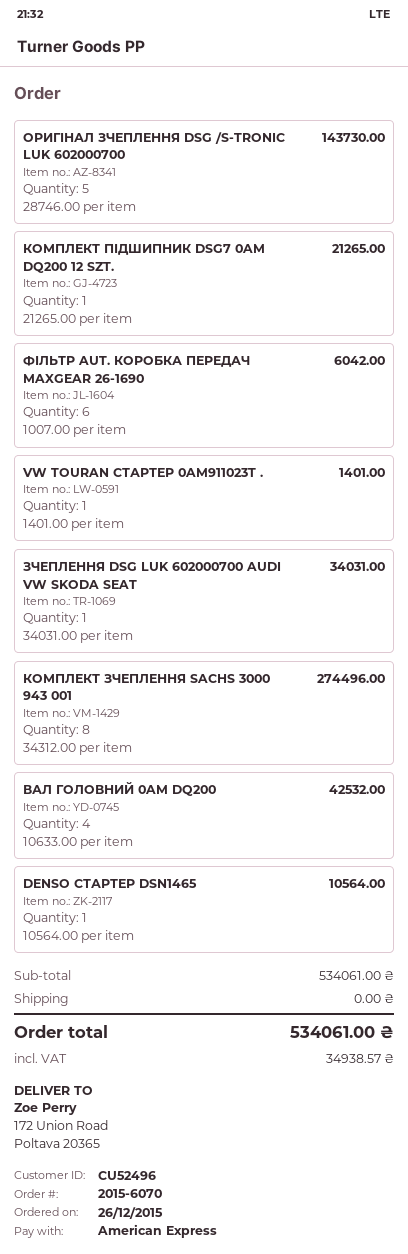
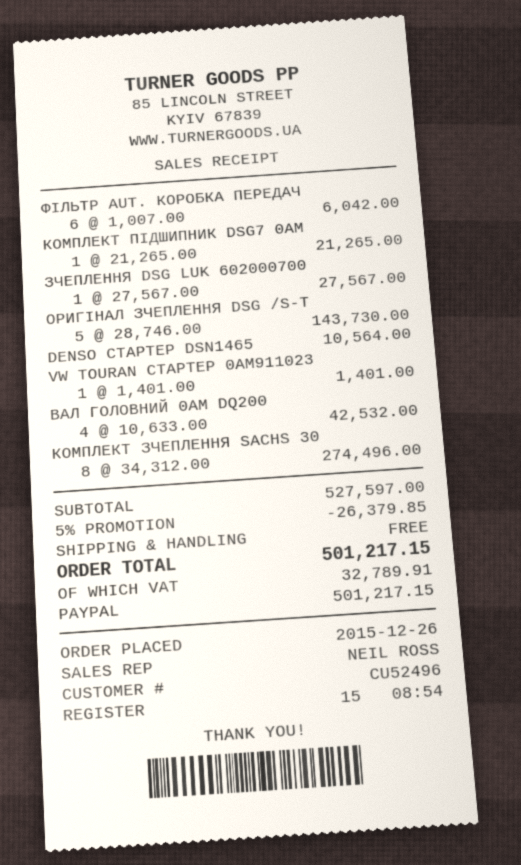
payment method: American Express -> PayPal
ЗЧЕПЛЕННЯ DSG LUK 602000700 AUDI VW SKODA SEAT: 1 x 34031.00 = 34031.00 -> 1 x 27567.00 = 27567.00
subtotal: 534061.00 -> 527597.00
discount: none -> 5% = 26379.85
tax: 34938.57 -> 32789.91
total: 534061.00 -> 501217.15

